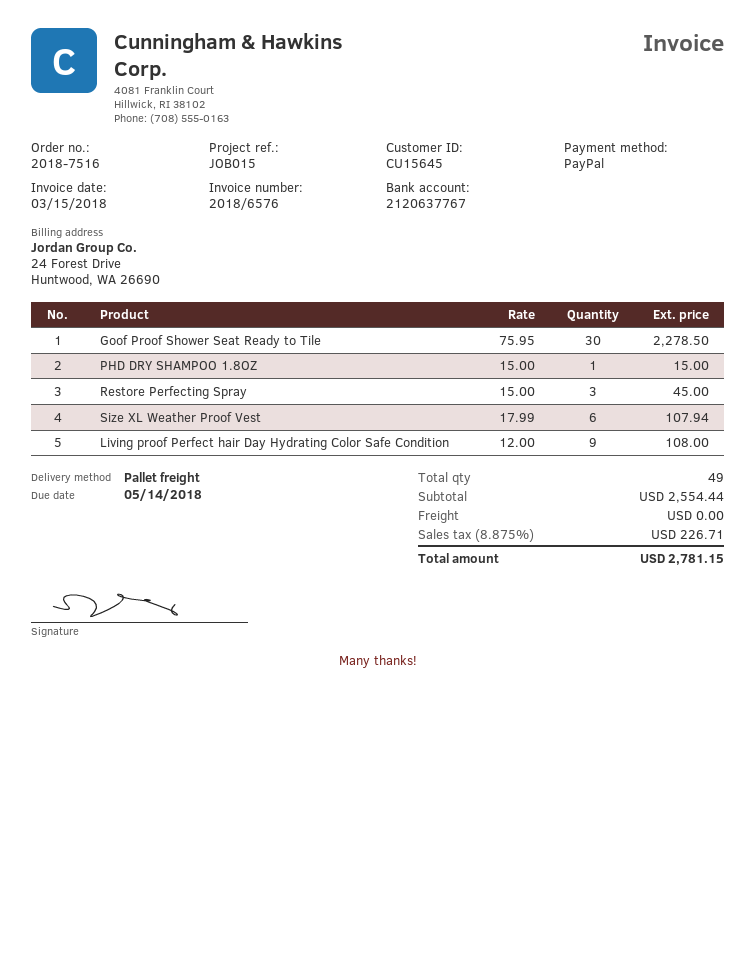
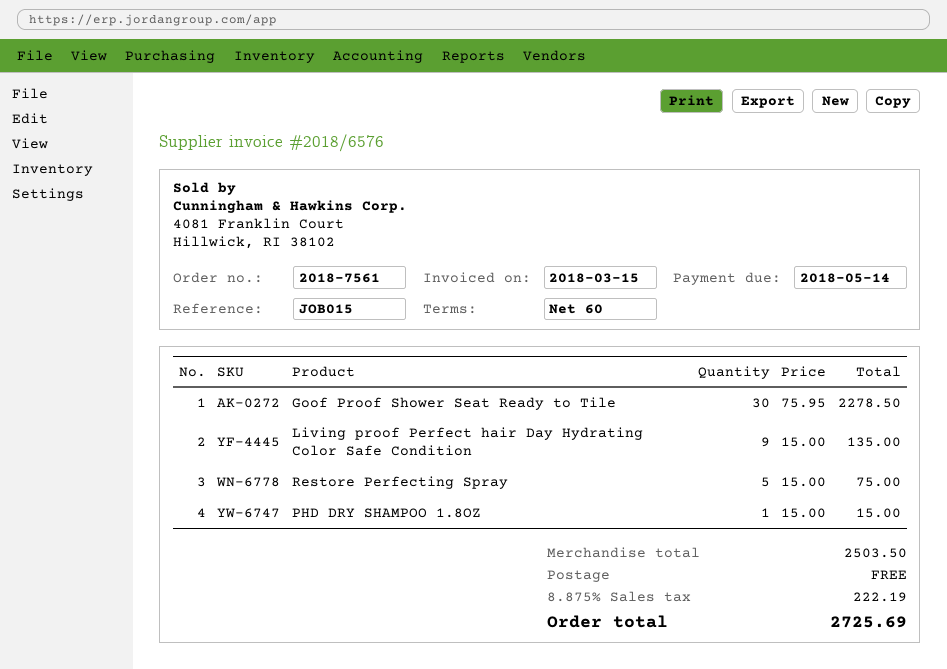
order number: 2018-7516 -> 2018-7561
Restore Perfecting Spray: 3 x 15.00 = 45.00 -> 5 x 15.00 = 75.00
Size XL Weather Proof Vest: 6 x 17.99 = 107.94 -> none
Living proof Perfect hair Day Hydrating Color Safe Condition: 9 x 12.00 = 108.00 -> 9 x 15.00 = 135.00
subtotal: 2554.44 -> 2503.50
tax: 8.875% = 226.71 -> 8.875% = 222.19
total: 2781.15 -> 2725.69

